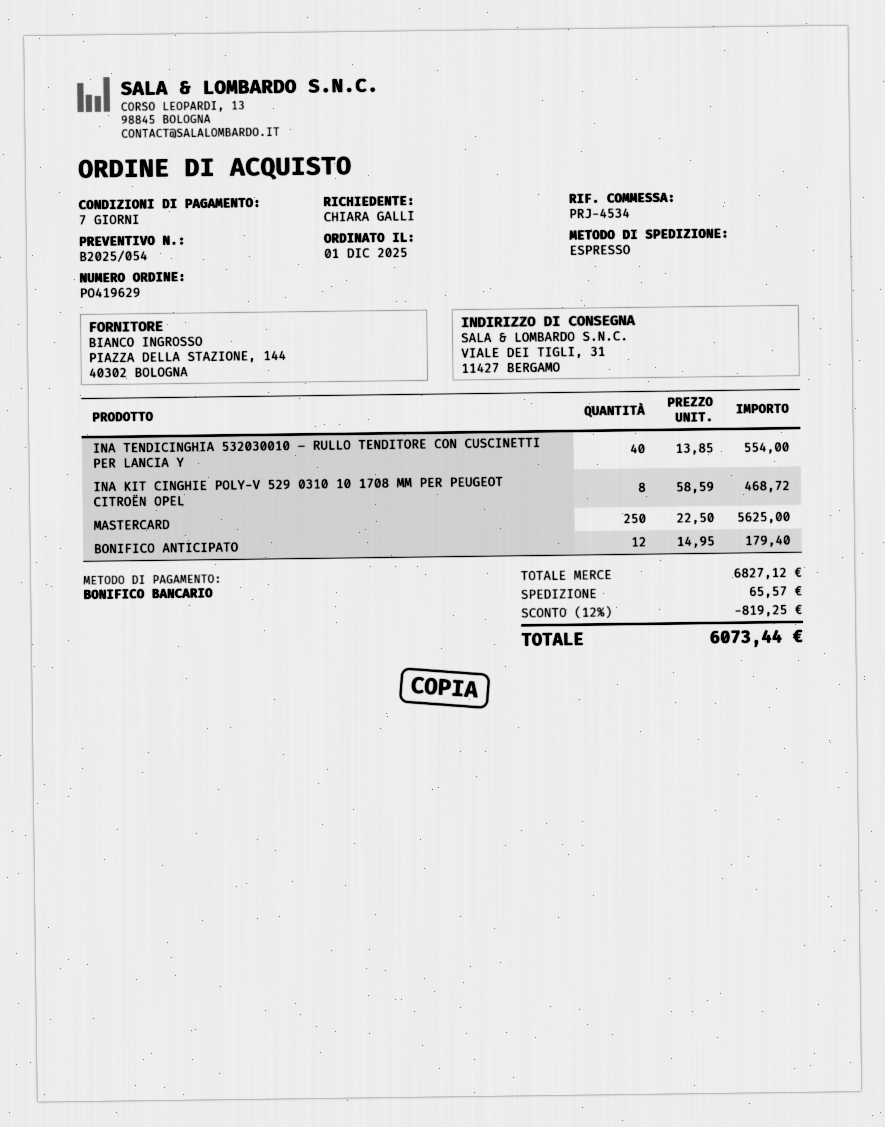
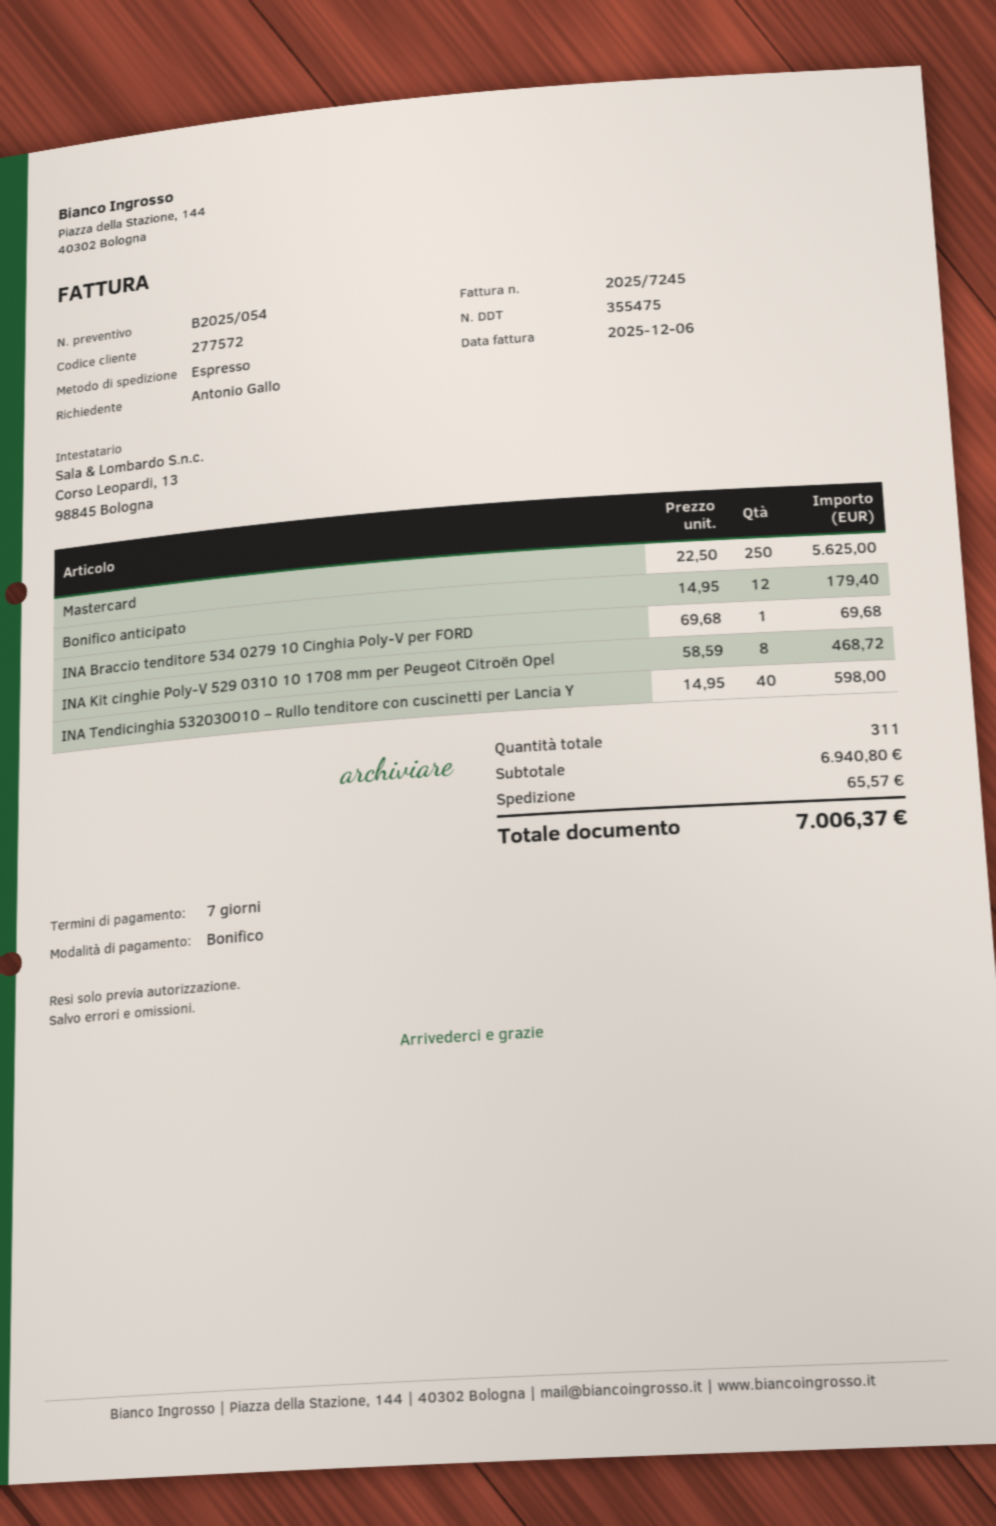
ordered by: CHIARA GALLI -> Antonio Gallo
INA TENDICINGHIA 532030010 – RULLO TENDITORE CON CUSCINETTI PER LANCIA Y: 40 x 13.85 = 554.00 -> 40 x 14.95 = 598.00
INA Braccio tenditore 534 0279 10 Cinghia Poly-V per FORD: none -> 1 x 69.68 = 69.68
subtotal: 6827.12 -> 6940.80
discount: 12% = 819.25 -> none
total: 6073.44 -> 7006.37

